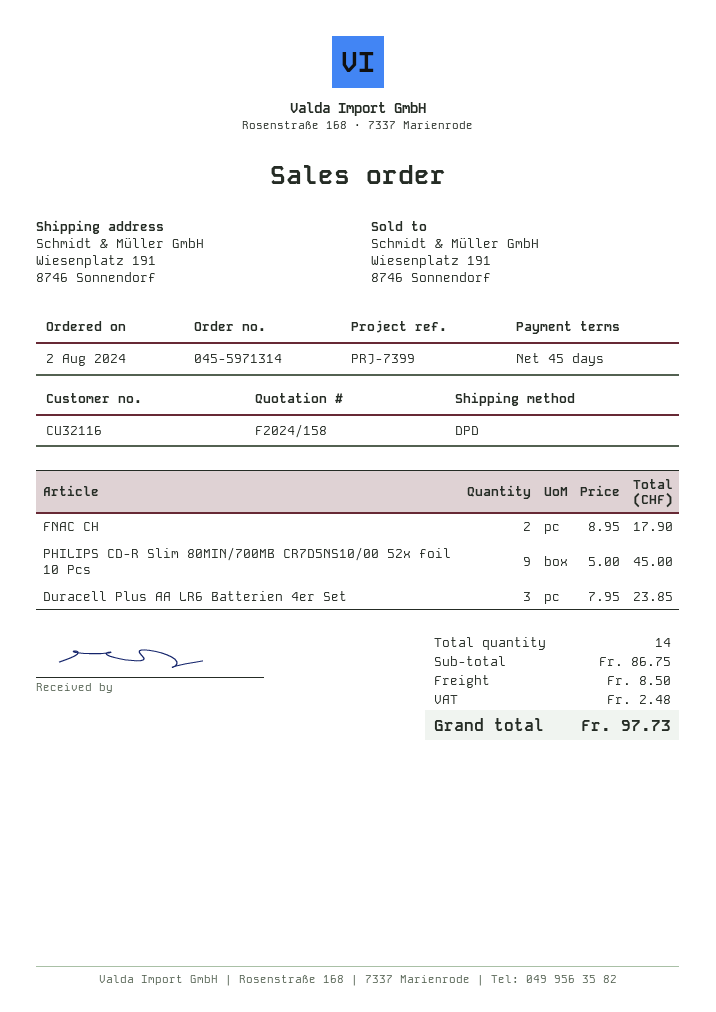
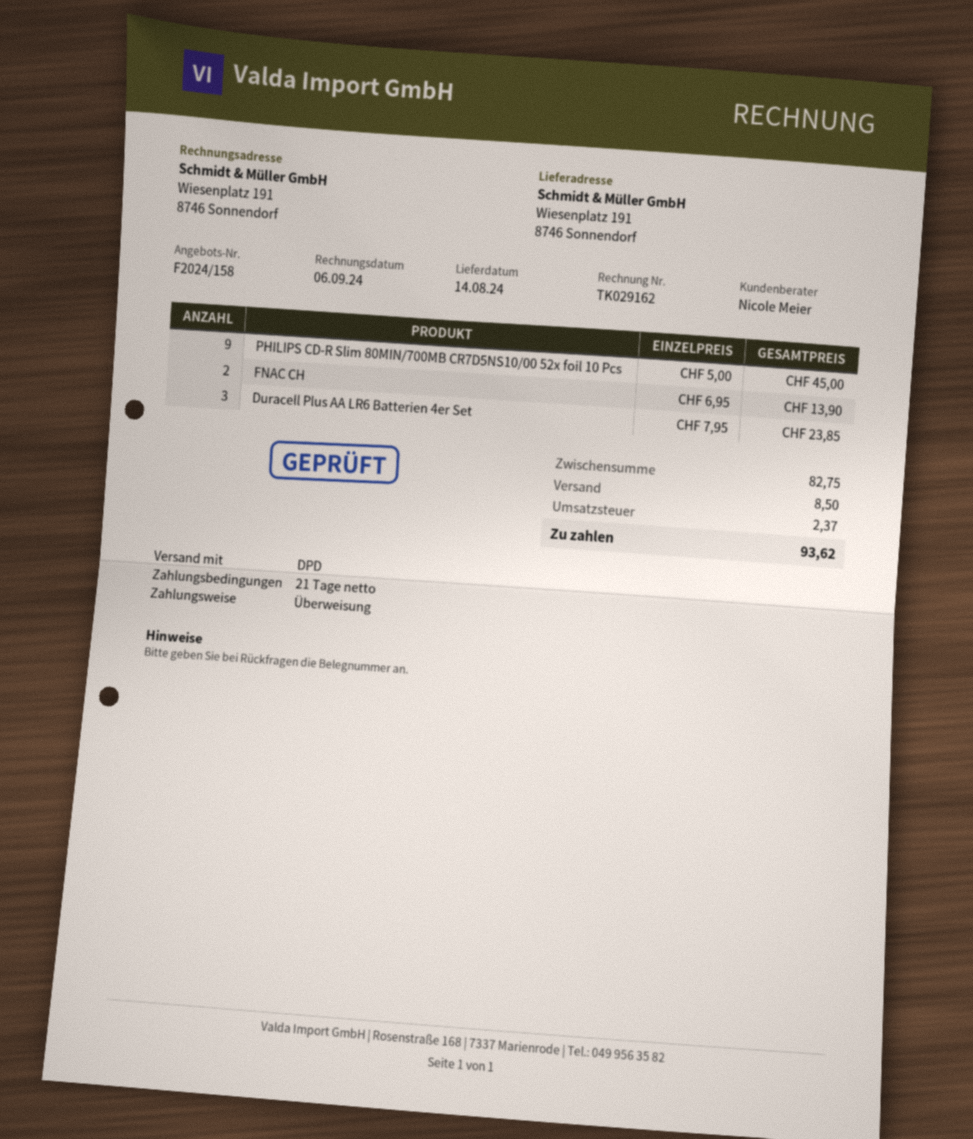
payment terms: 45 days -> 21 days
FNAC CH: 2 x 8.95 = 17.90 -> 2 x 6.95 = 13.90
subtotal: 86.75 -> 82.75
tax: 2.48 -> 2.37
total: 97.73 -> 93.62

